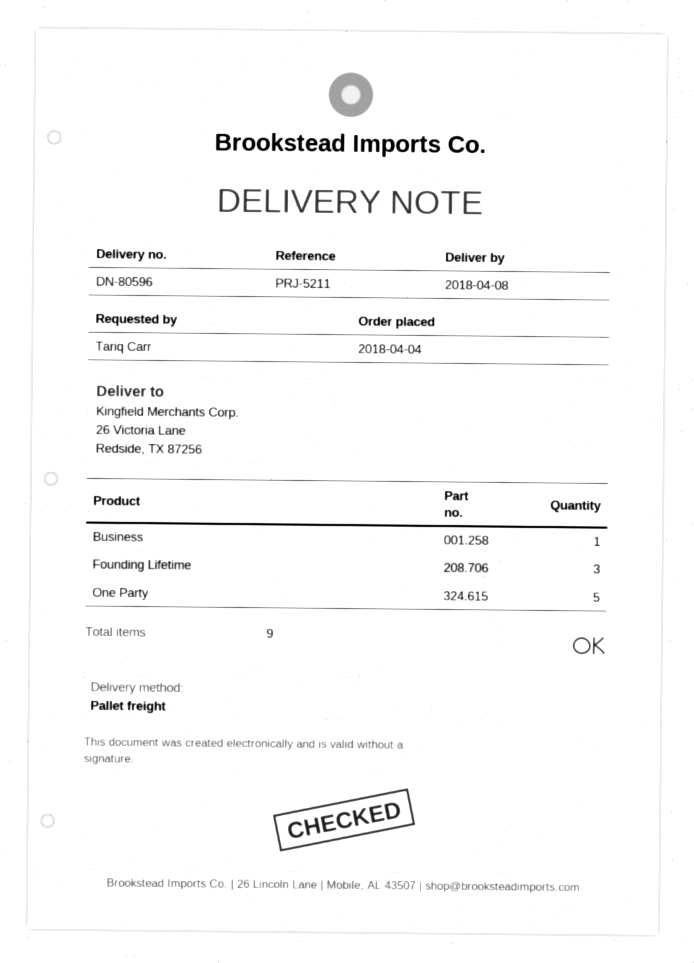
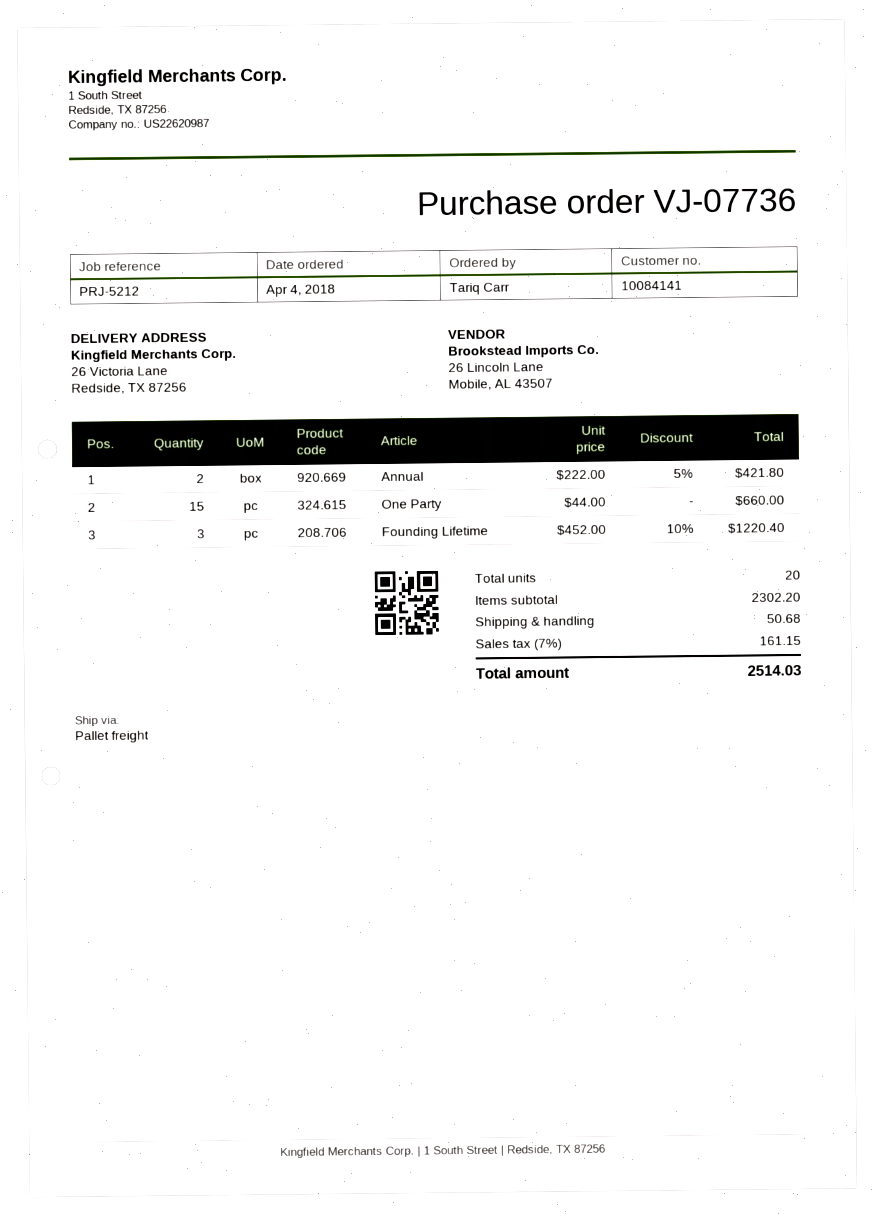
reference: PRJ-5211 -> PRJ-5212
Business: 1 -> none
One Party: 5 -> 15
Annual: none -> 2
total quantity: 9 -> 20

